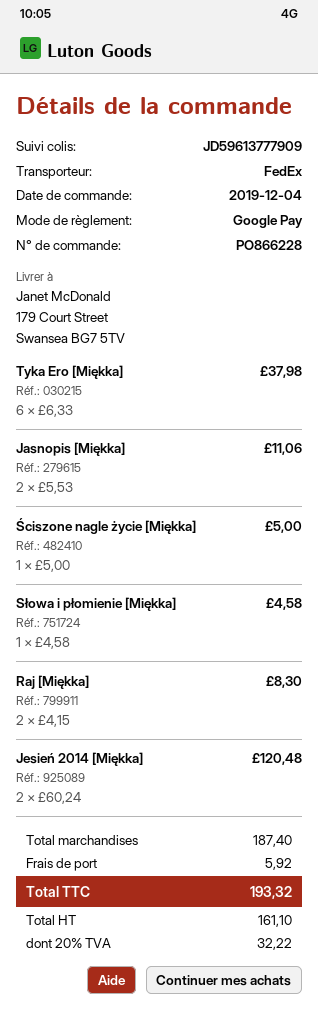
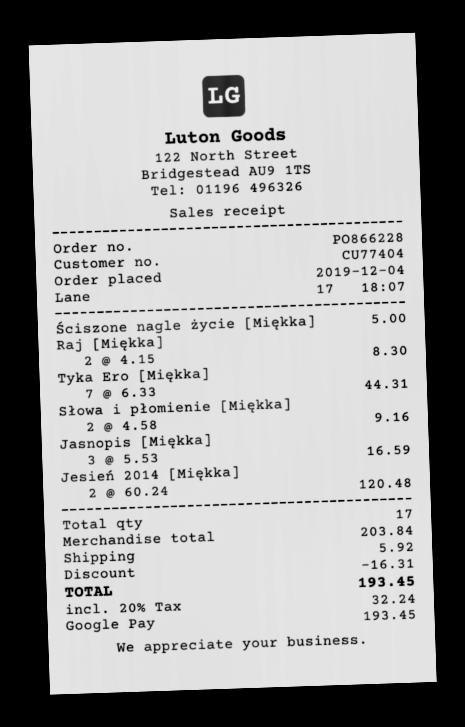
Tyka Ero [Miękka]: 6 x 6.33 = 37.98 -> 7 x 6.33 = 44.31
Jasnopis [Miękka]: 2 x 5.53 = 11.06 -> 3 x 5.53 = 16.59
Słowa i płomienie [Miękka]: 1 x 4.58 = 4.58 -> 2 x 4.58 = 9.16
subtotal: 187.40 -> 203.84
discount: none -> 16.31
tax: 20% = 32.22 -> 20% = 32.24
total: 193.32 -> 193.45

